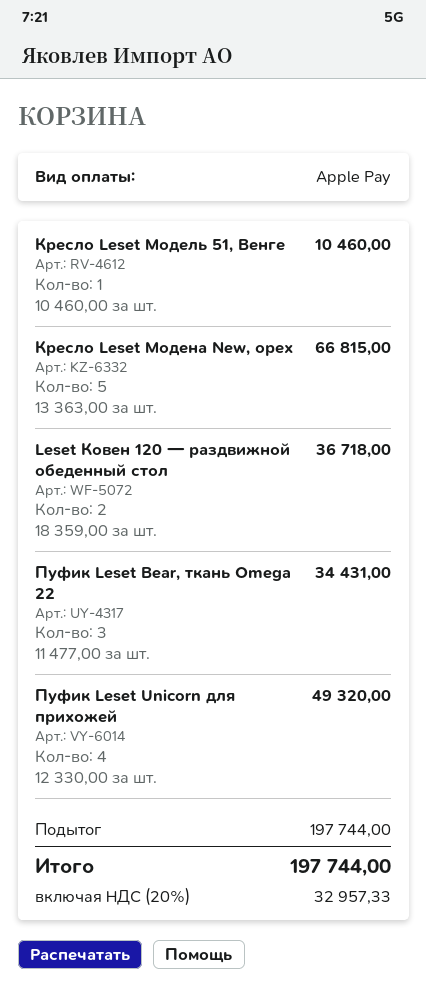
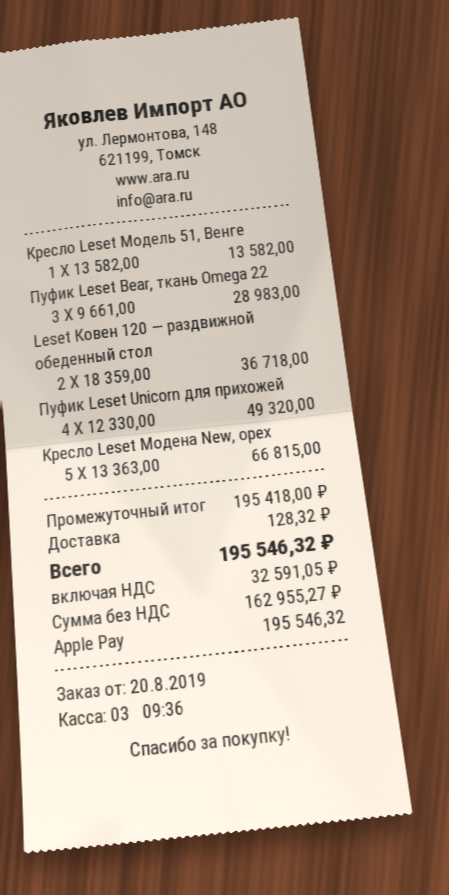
Кресло Leset Модель 51, Венге: 1 x 10460.00 = 10460.00 -> 1 x 13582.00 = 13582.00
Пуфик Leset Bear, ткань Omega 22: 3 x 11477.00 = 34431.00 -> 3 x 9661.00 = 28983.00
subtotal: 197744.00 -> 195418.00
shipping: none -> 128.32
tax: 32957.33 -> 32591.05
total: 197744.00 -> 195546.32

